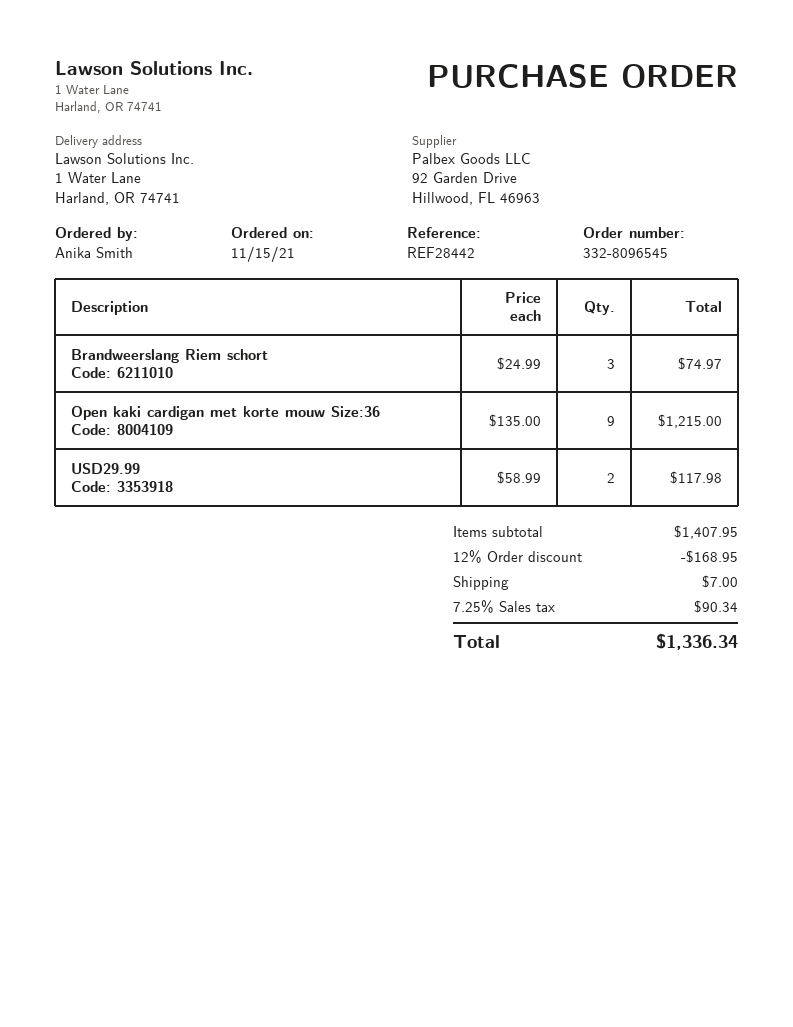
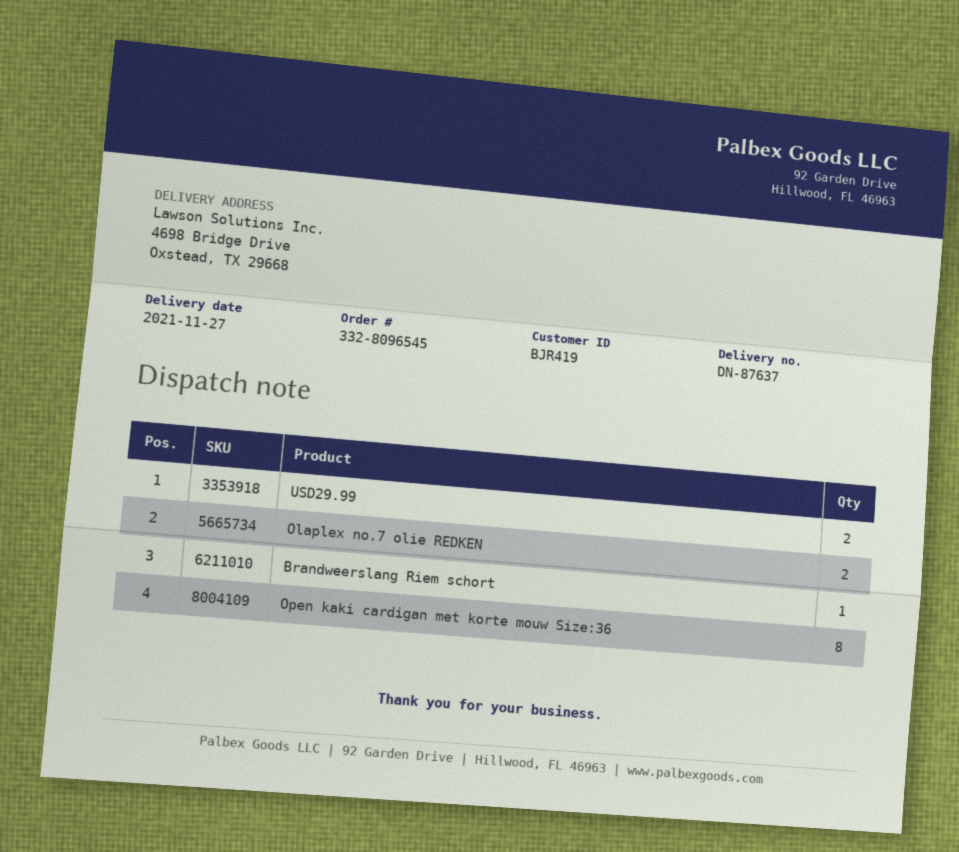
ship to: 1 Water Lane, Harland, OR 74741 -> 4698 Bridge Drive, Oxstead, TX 29668
Brandweerslang Riem schort: 3 -> 1
Open kaki cardigan met korte mouw Size:36: 9 -> 8
Olaplex no.7 olie REDKEN: none -> 2

